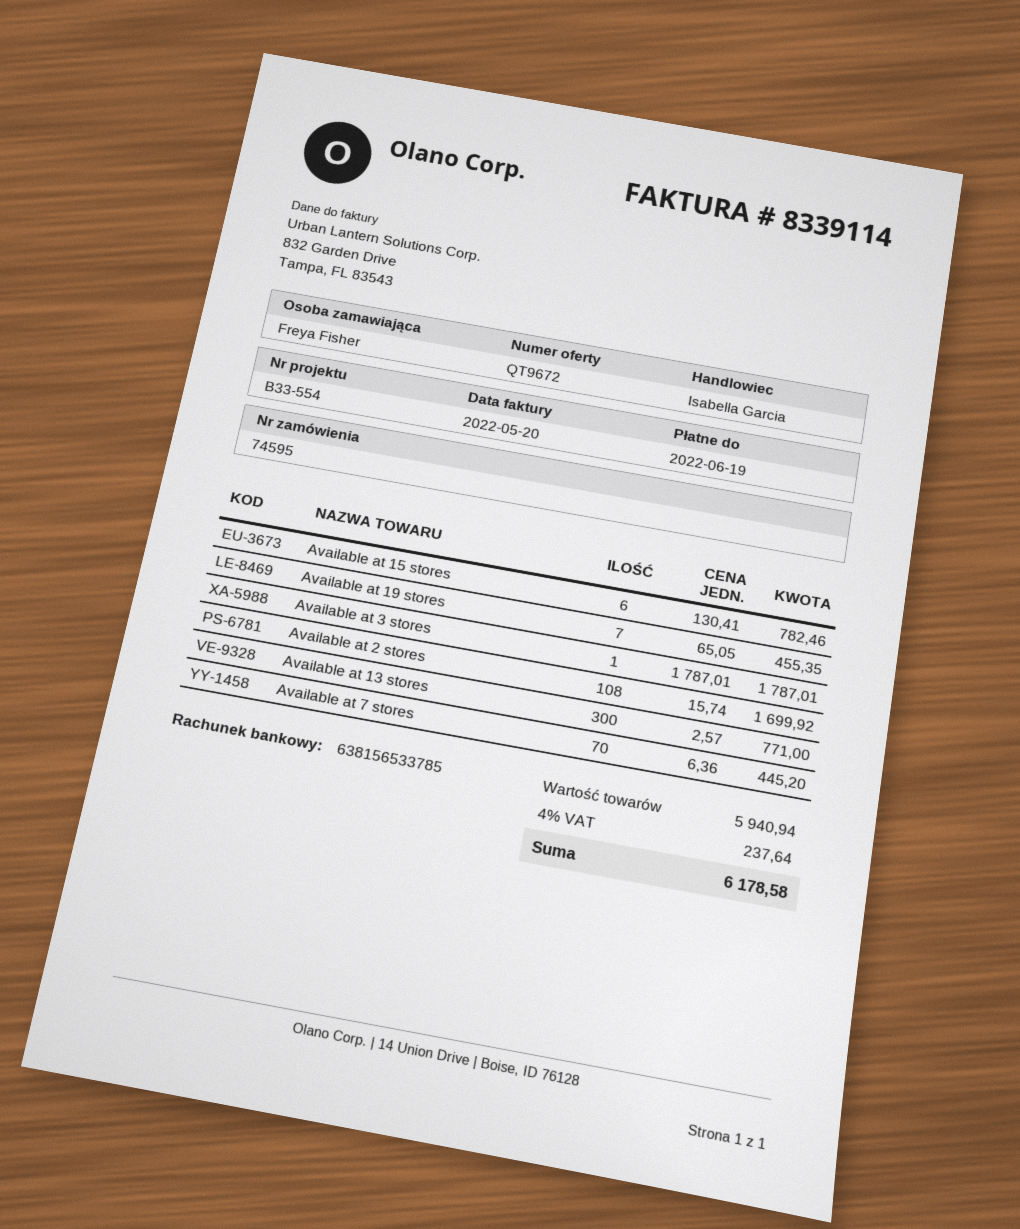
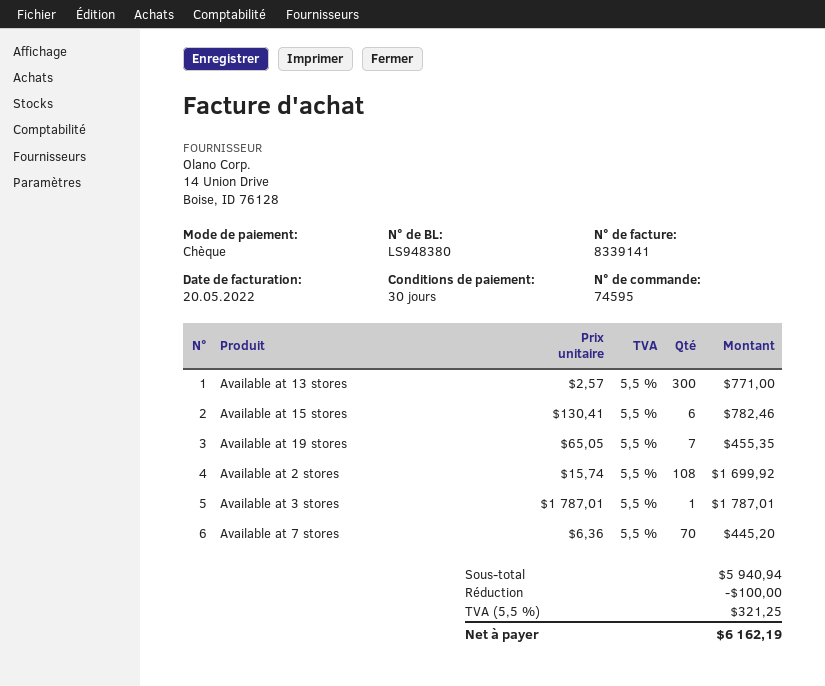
invoice number: 8339114 -> 8339141
discount: none -> 100.00
tax: 4% = 237.64 -> 5.5% = 321.25
total: 6178.58 -> 6162.19

